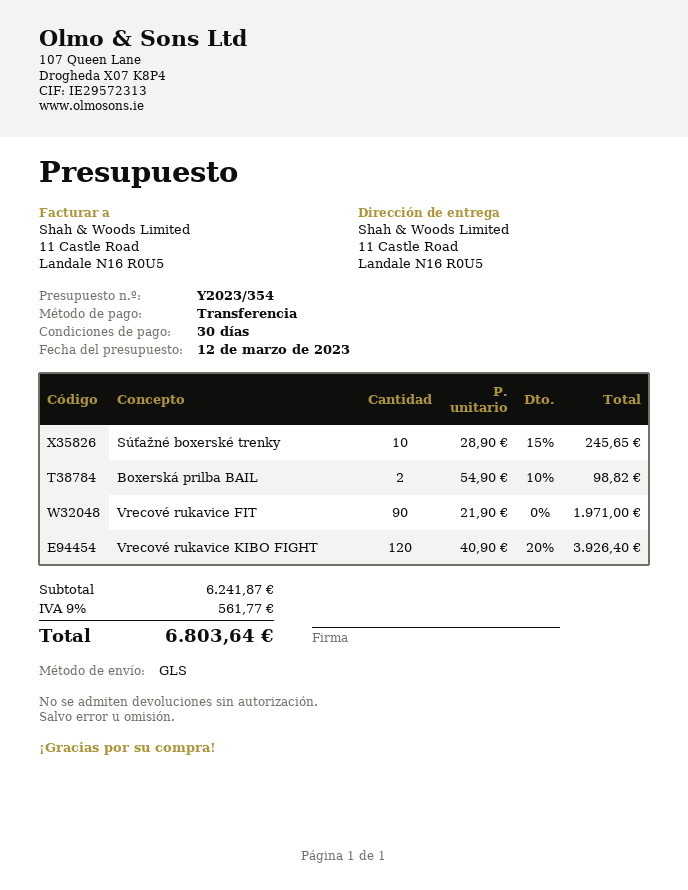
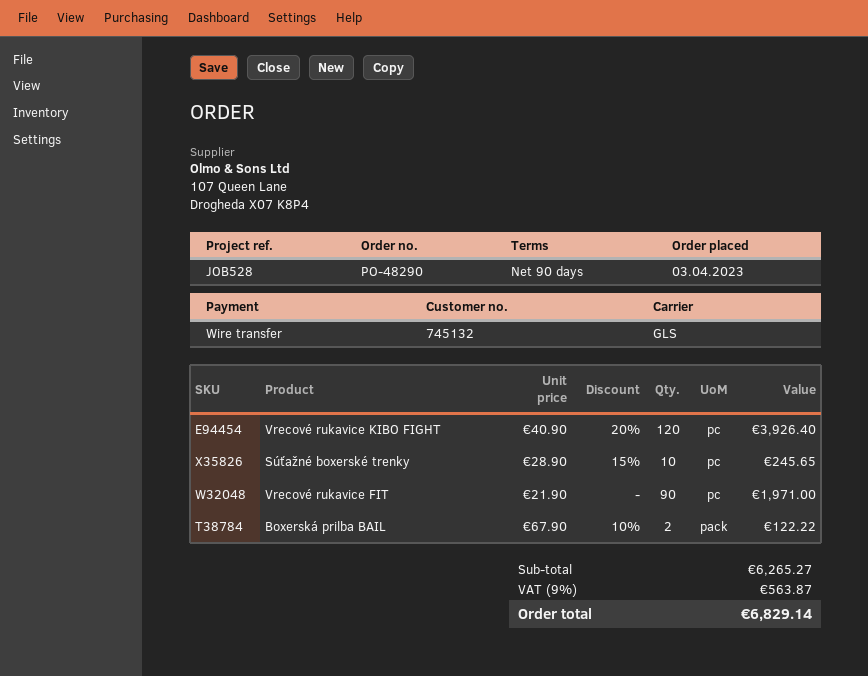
payment terms: 30 days -> 90 days
Boxerská prilba BAIL: 2 x 54.90 - 10% = 98.82 -> 2 x 67.90 - 10% = 122.22
subtotal: 6241.87 -> 6265.27
tax: 9% = 561.77 -> 9% = 563.87
total: 6803.64 -> 6829.14

